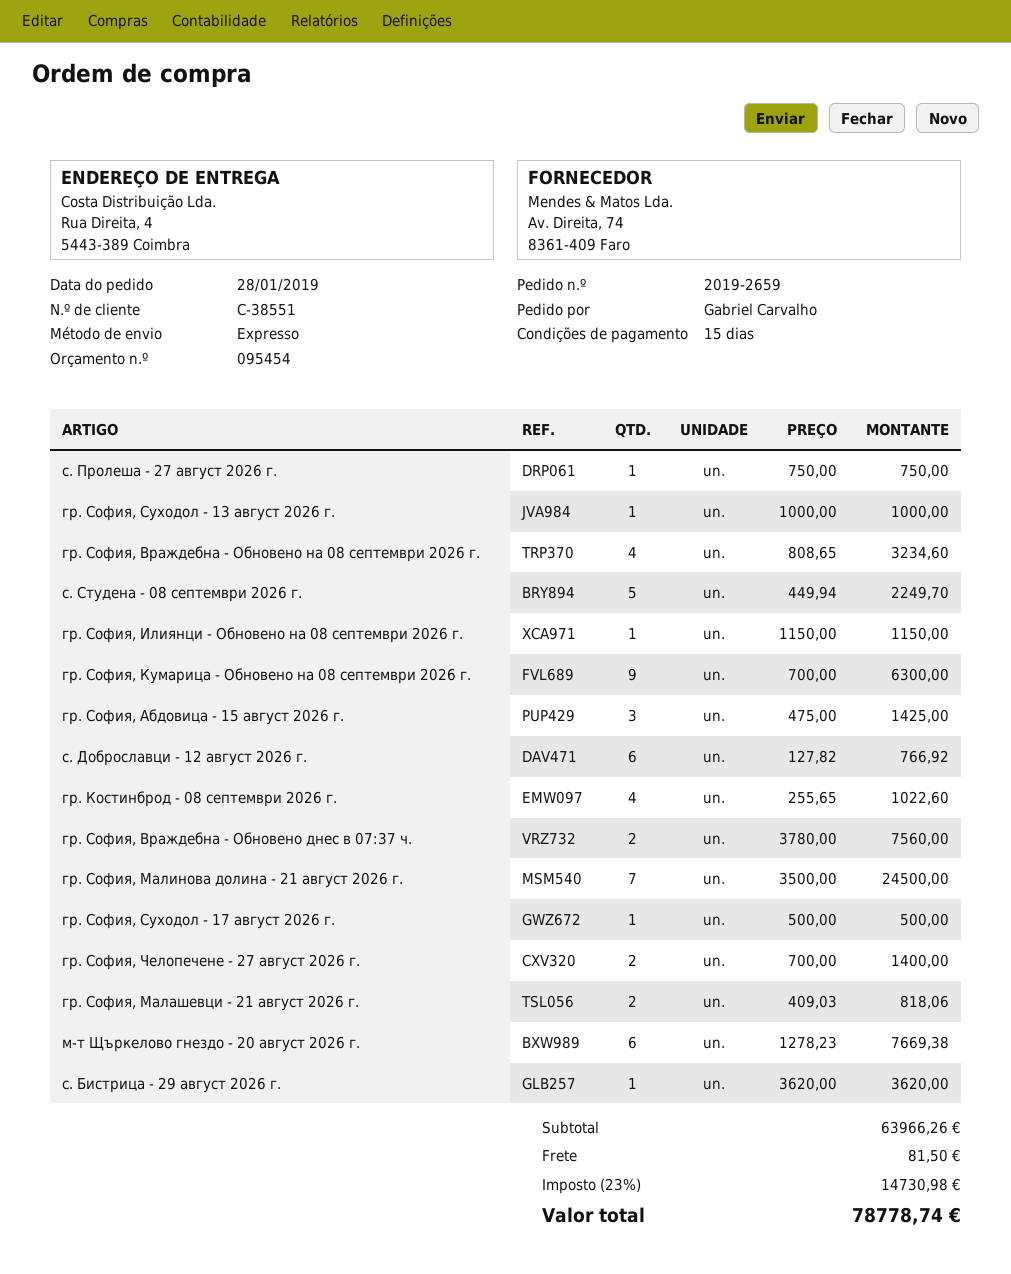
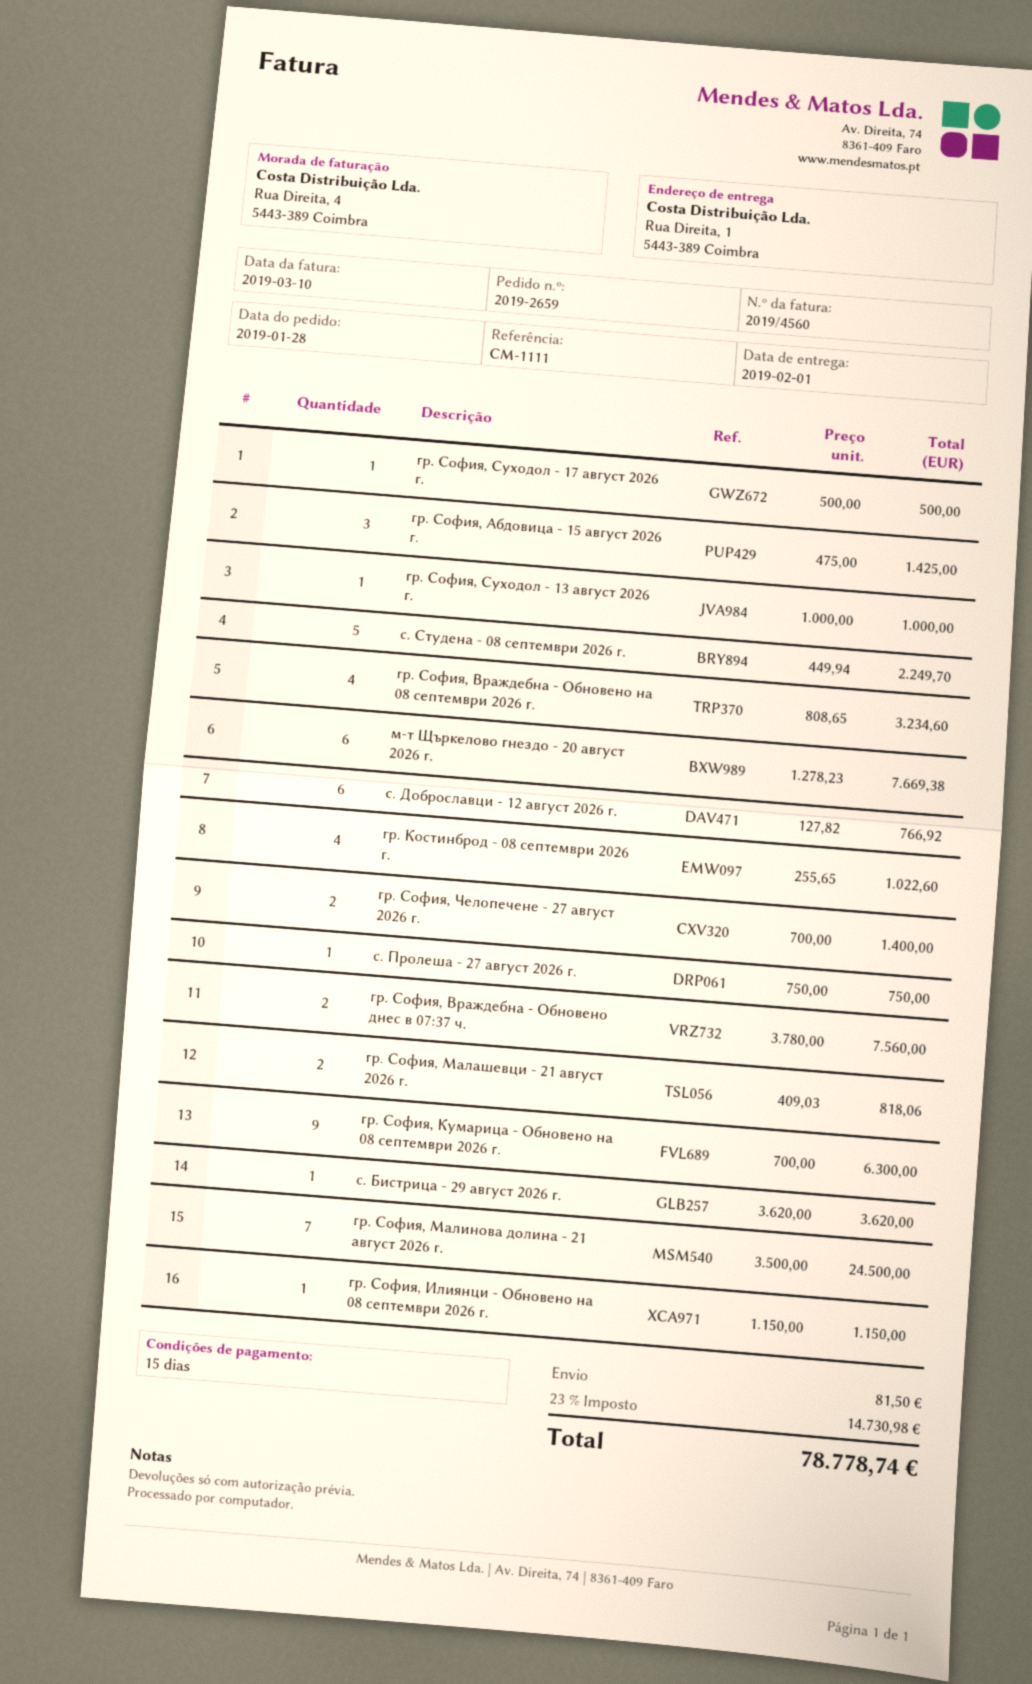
ship to: Rua Direita, 4, 5443-389 Coimbra -> Rua Direita, 1, 5443-389 Coimbra

